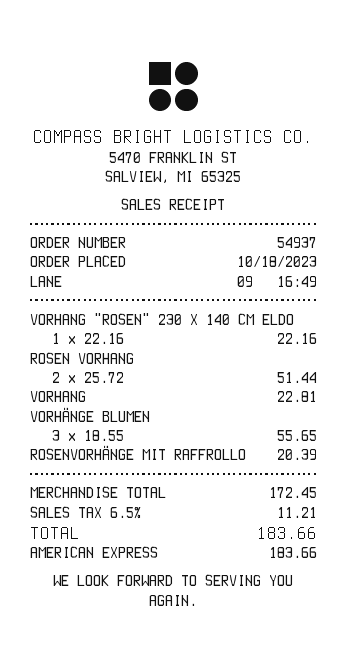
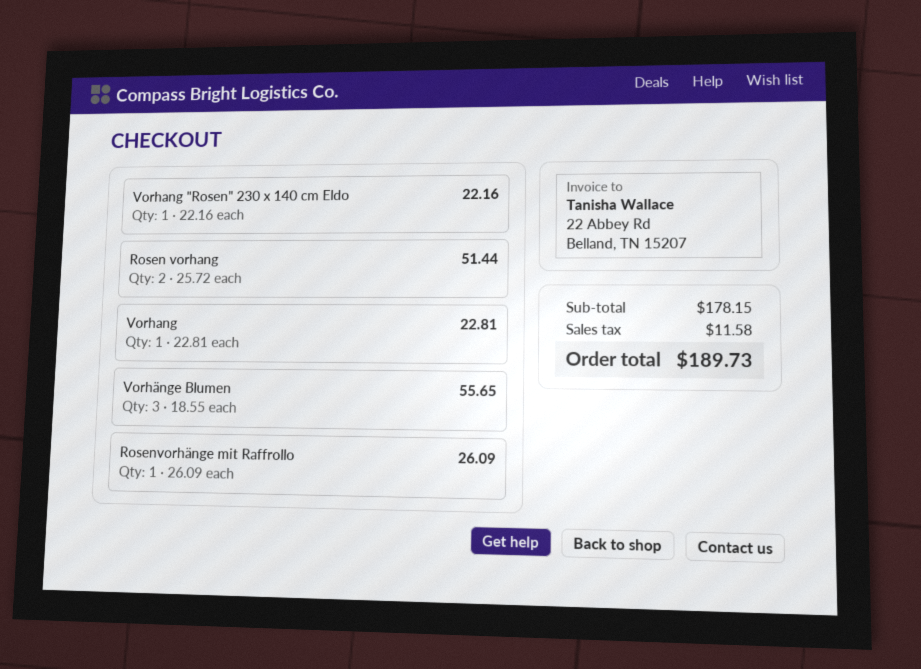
ROSENVORHÄNGE MIT RAFFROLLO: 1 x 20.39 = 20.39 -> 1 x 26.09 = 26.09
subtotal: 172.45 -> 178.15
tax: 11.21 -> 11.58
total: 183.66 -> 189.73

